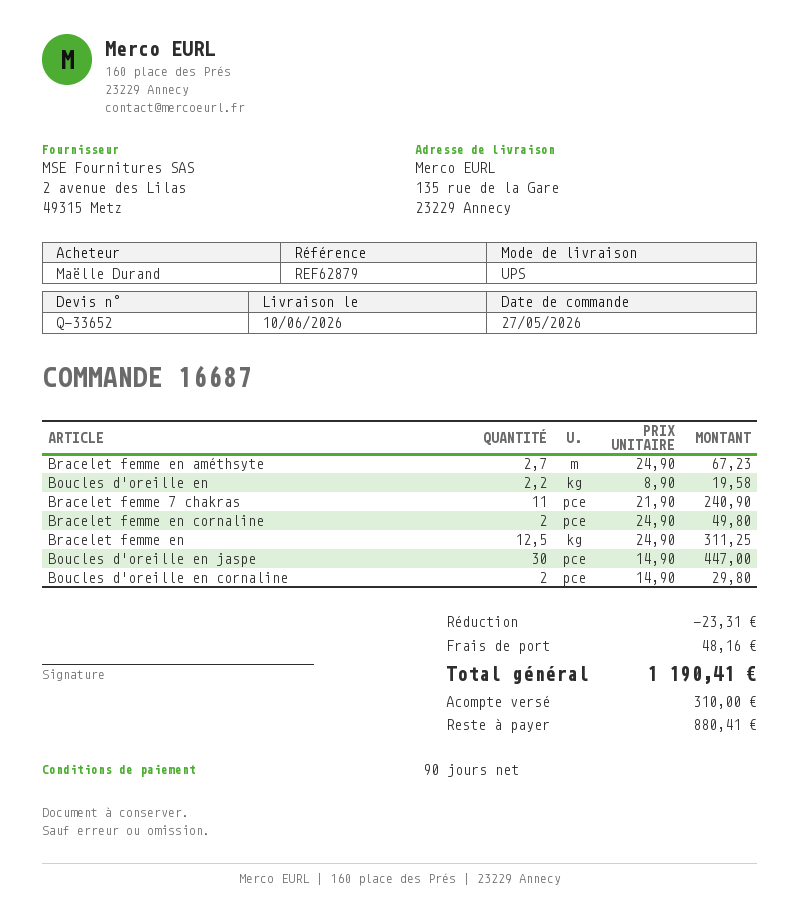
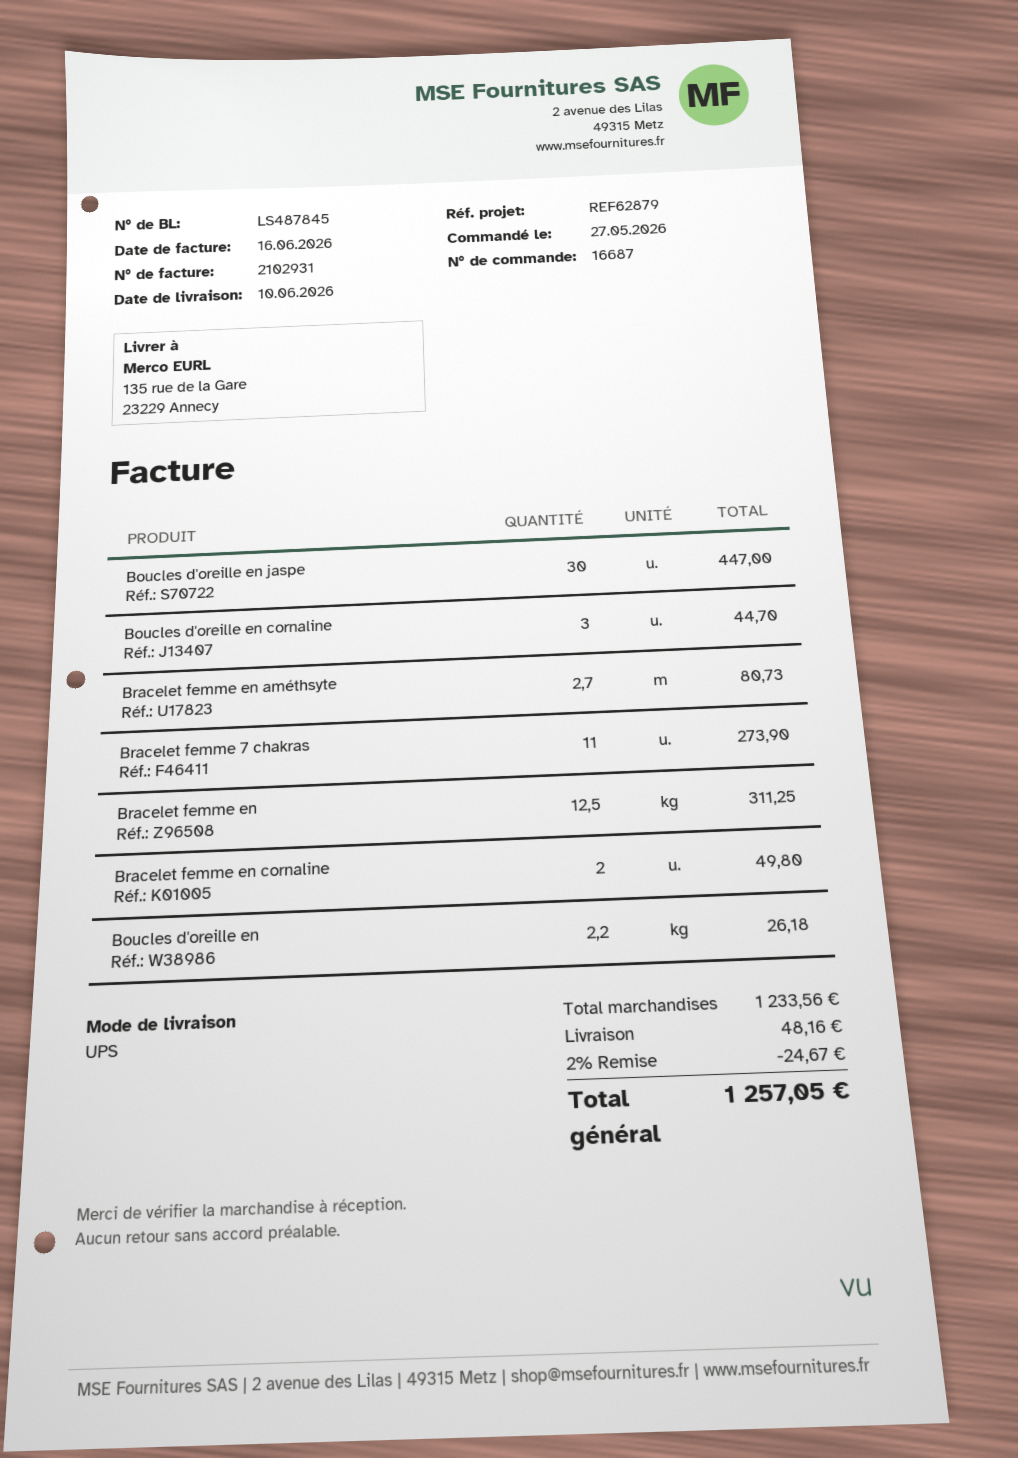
Bracelet femme en améthsyte: 2.7 for 67.23 -> 2.7 for 80.73
Boucles d'oreille en: 2.2 for 19.58 -> 2.2 for 26.18
Bracelet femme 7 chakras: 11 for 240.90 -> 11 for 273.90
Boucles d'oreille en cornaline: 2 for 29.80 -> 3 for 44.70
discount: 23.31 -> 24.67
total: 1190.41 -> 1257.05

